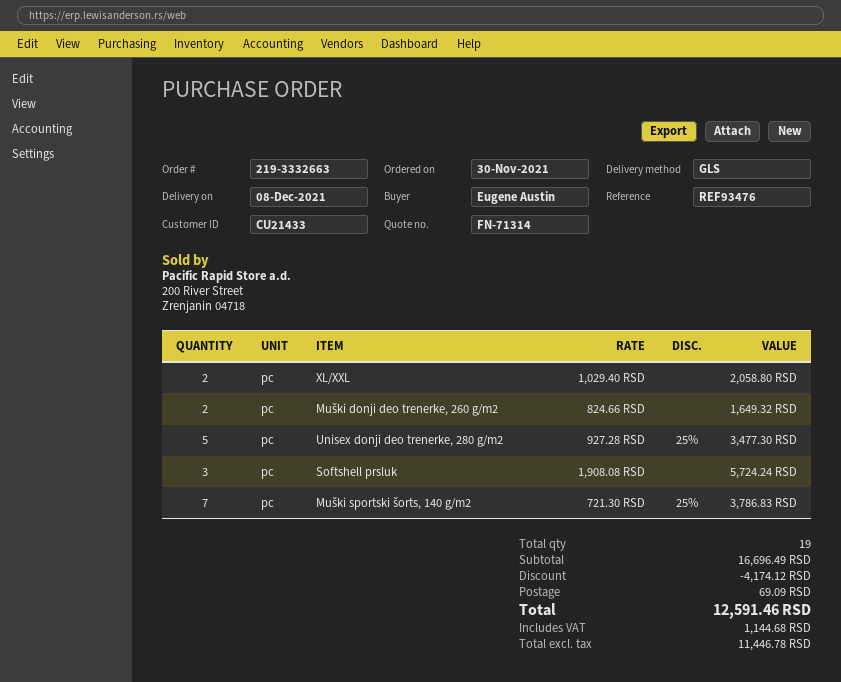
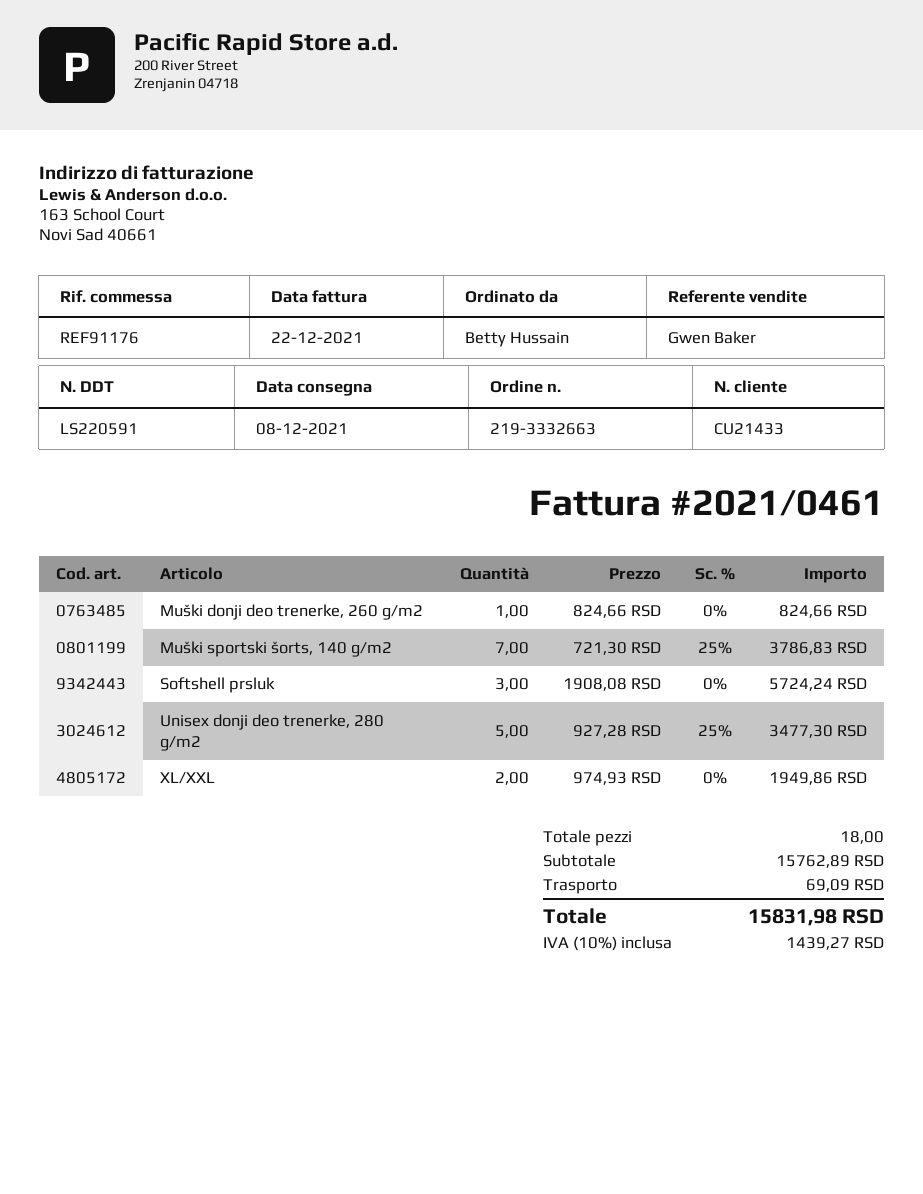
reference: REF93476 -> REF91176
ordered by: Eugene Austin -> Betty Hussain
XL/XXL: 2 x 1029.40 = 2058.80 -> 2 x 974.93 = 1949.86
Muški donji deo trenerke, 260 g/m2: 2 x 824.66 = 1649.32 -> 1 x 824.66 = 824.66
total quantity: 19 -> 18
subtotal: 16696.49 -> 15762.89
discount: 4174.12 -> none
tax: 1144.68 -> 1439.27
total: 12591.46 -> 15831.98

